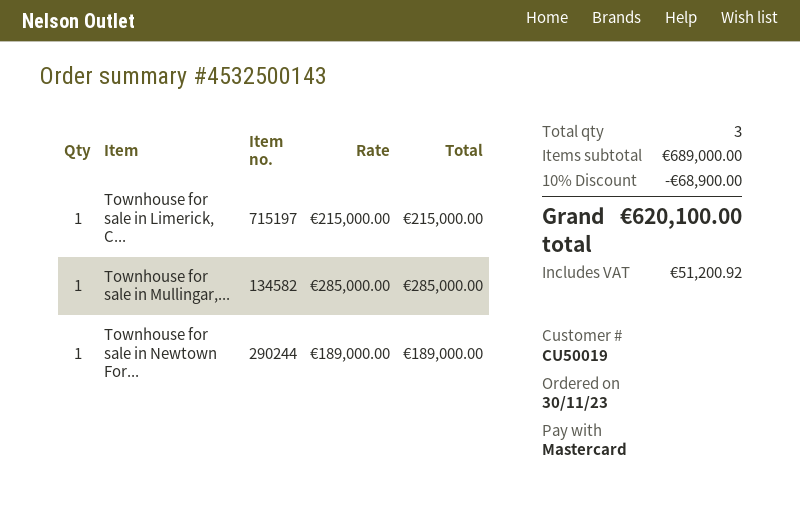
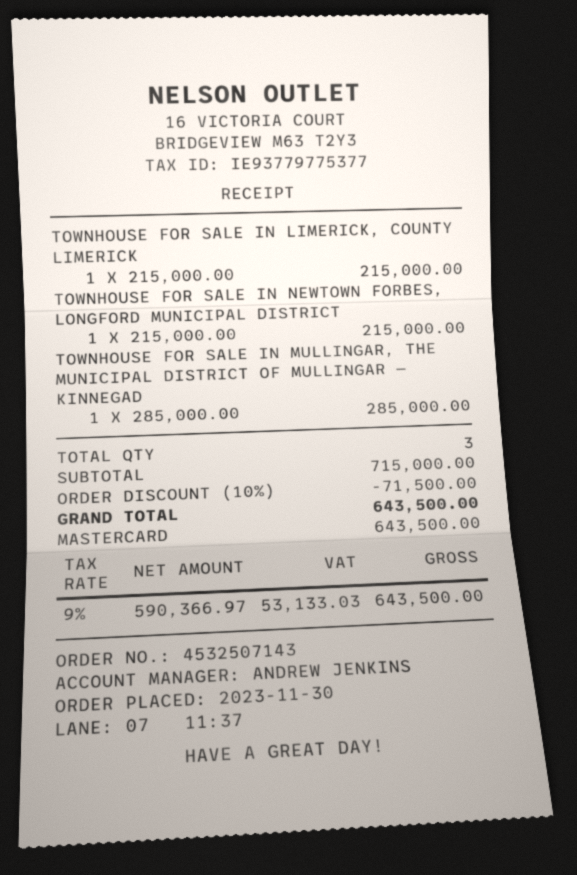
order number: 4532500143 -> 4532507143
Townhouse for sale in Newtown For...: 1 x 189000.00 = 189000.00 -> 1 x 215000.00 = 215000.00
subtotal: 689000.00 -> 715000.00
discount: 10% = 68900.00 -> 10% = 71500.00
tax: 51200.92 -> 53133.03
total: 620100.00 -> 643500.00

